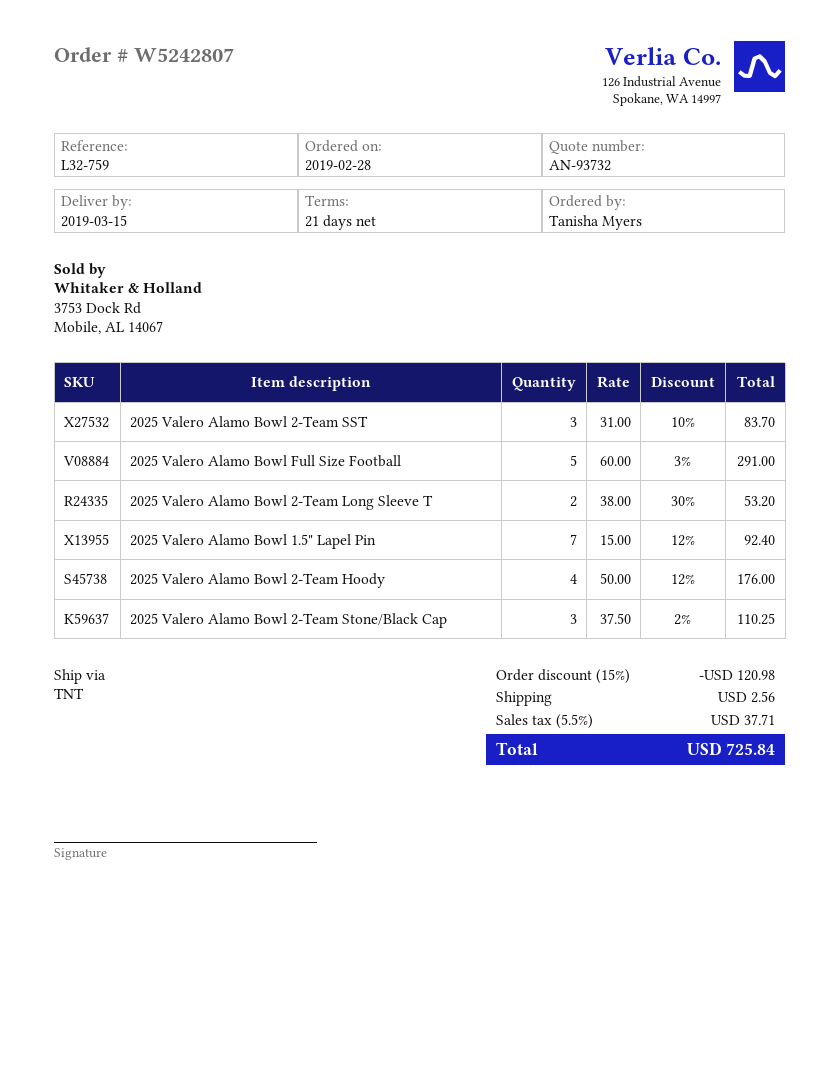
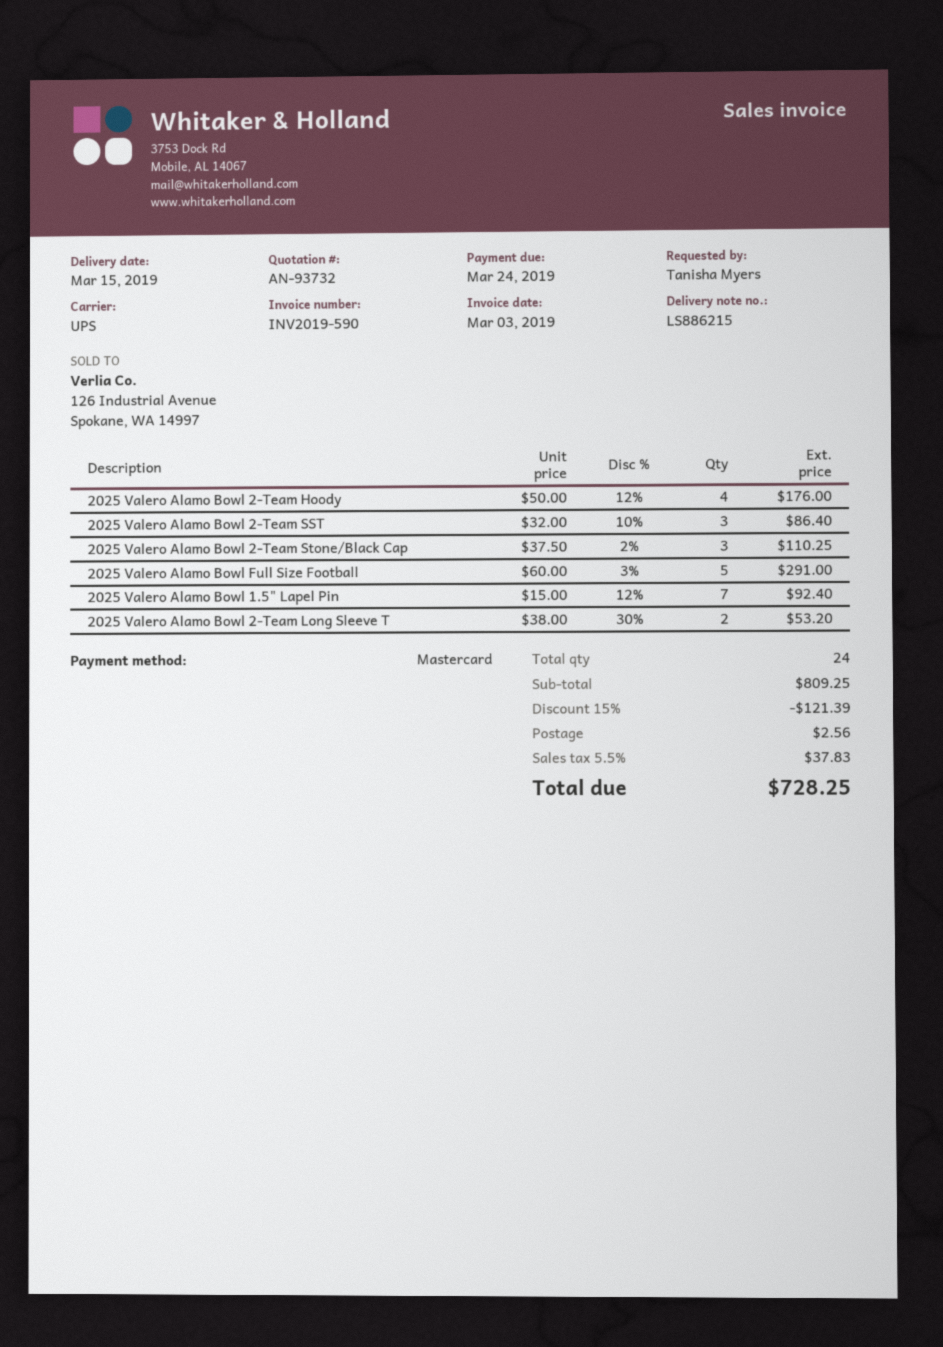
shipping method: TNT -> UPS
2025 Valero Alamo Bowl 2-Team SST: 3 x 31.00 - 10% = 83.70 -> 3 x 32.00 - 10% = 86.40
discount: 15% = 120.98 -> 15% = 121.39
tax: 5.5% = 37.71 -> 5.5% = 37.83
total: 725.84 -> 728.25

